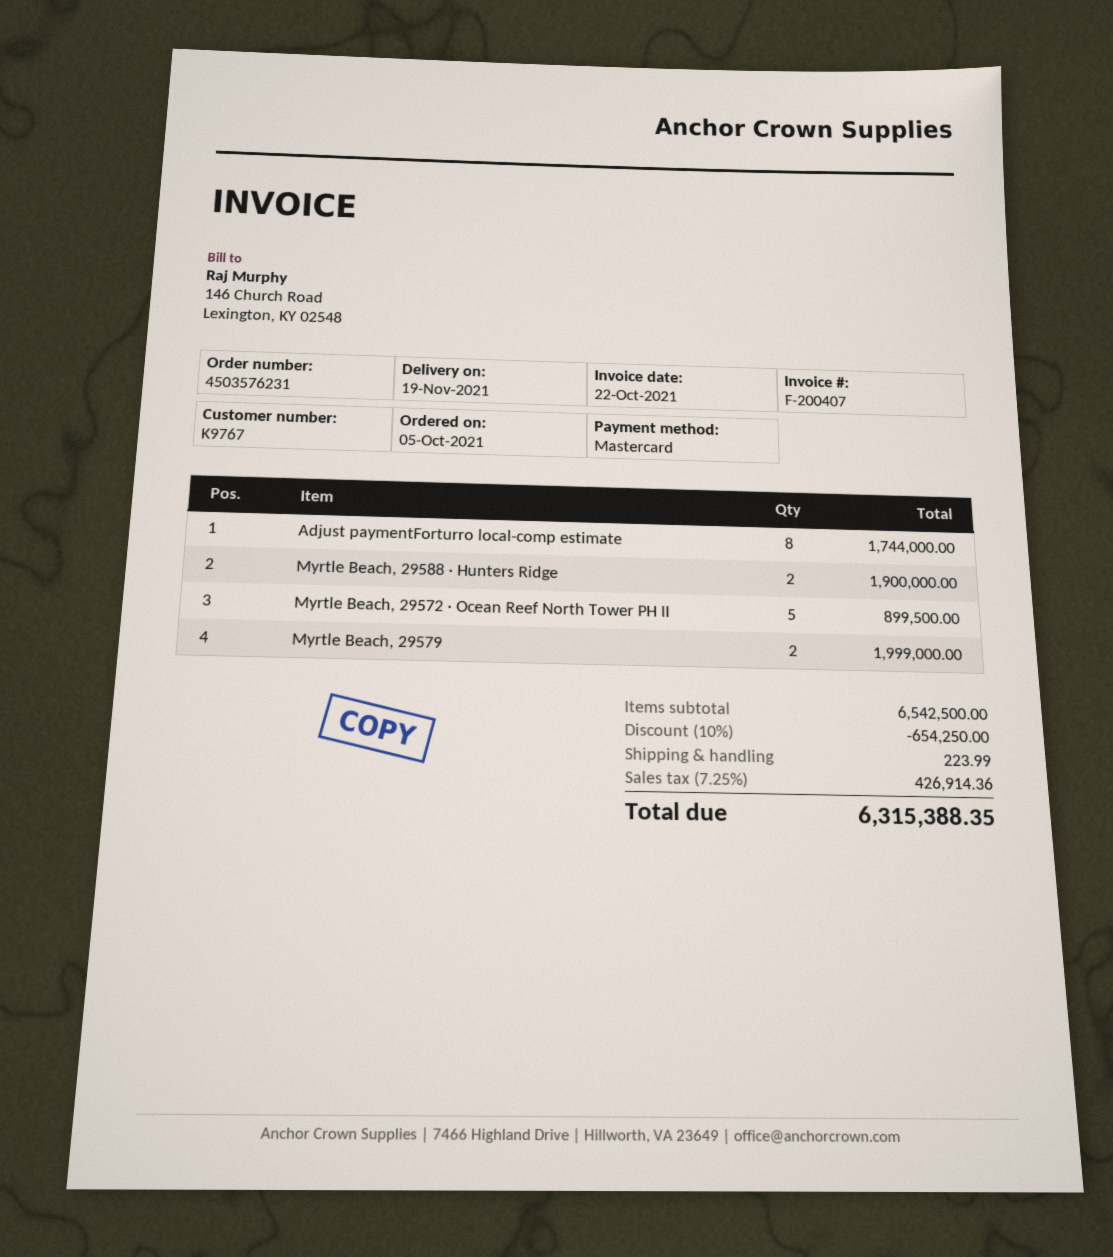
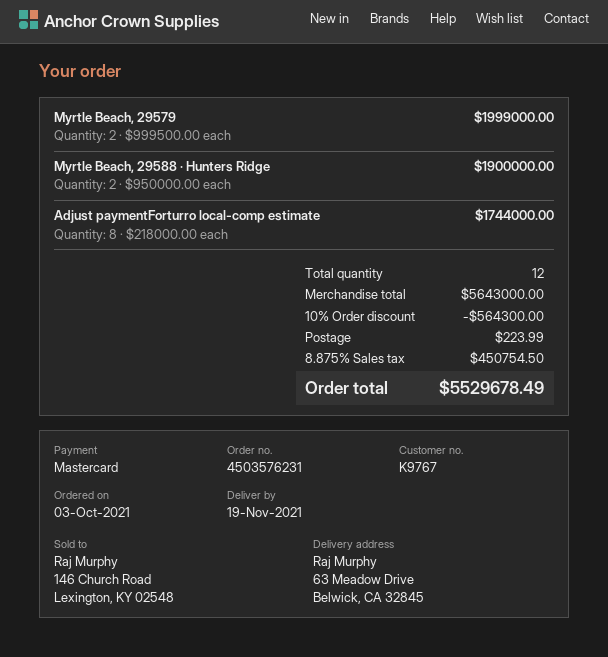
order date: 2021-10-05 -> 2021-10-03
Myrtle Beach, 29572 · Ocean Reef North Tower PH II: 5 for 899500.00 -> none
subtotal: 6542500.00 -> 5643000.00
discount: 10% = 654250.00 -> 10% = 564300.00
tax: 7.25% = 426914.36 -> 8.875% = 450754.50
total: 6315388.35 -> 5529678.49

